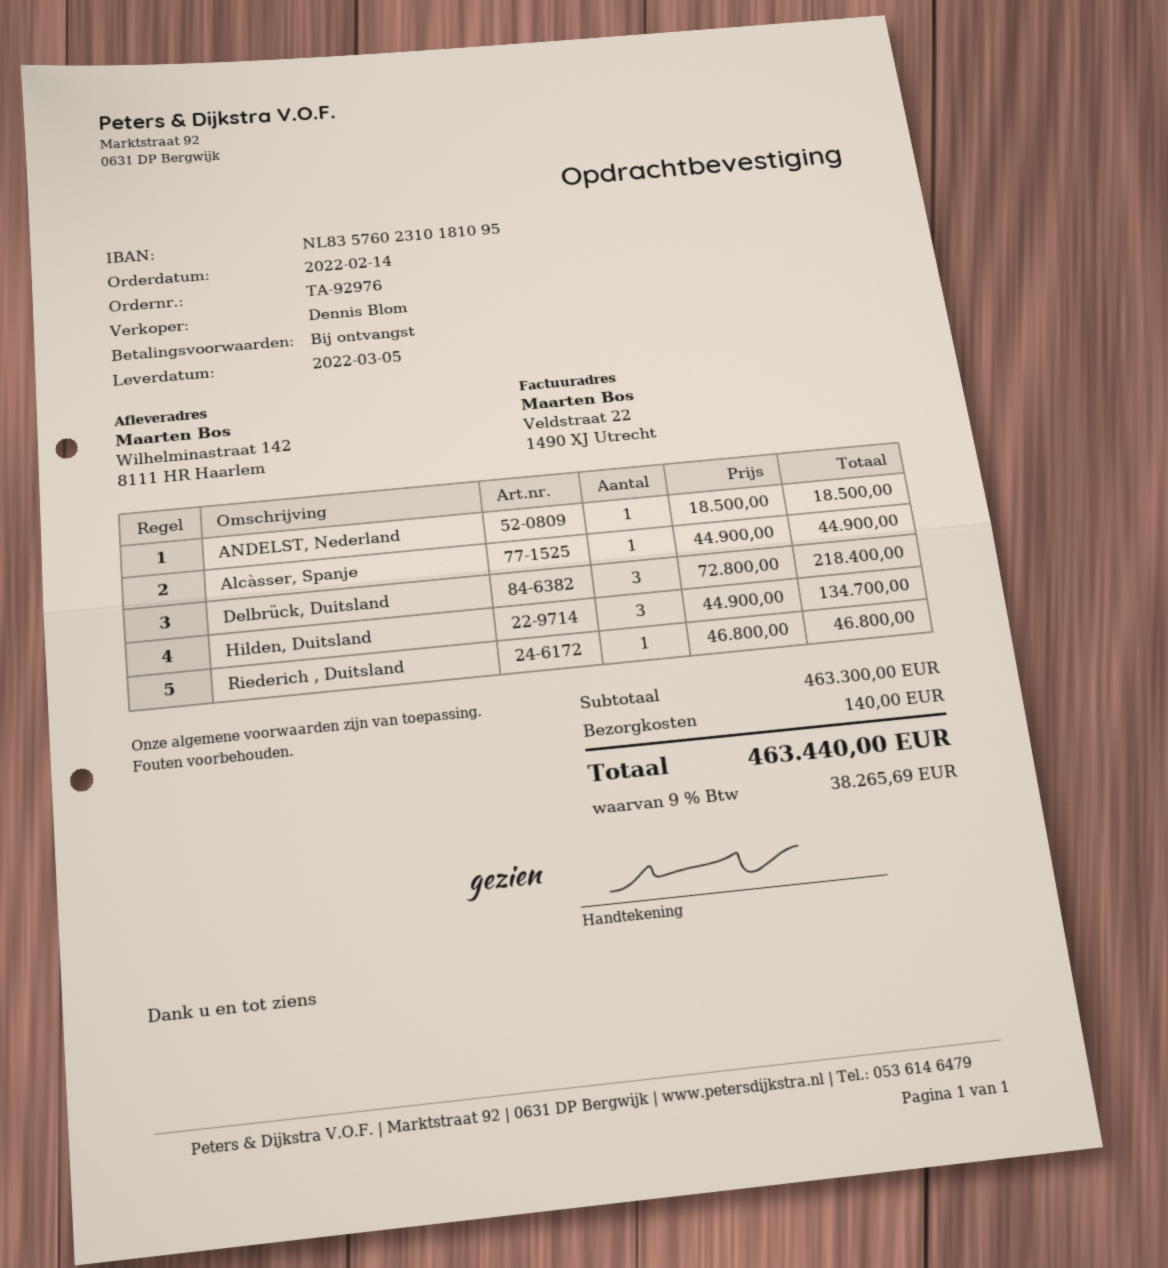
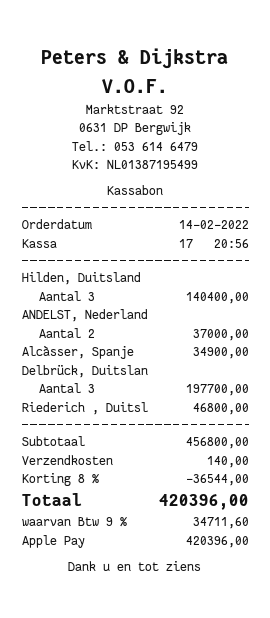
ANDELST, Nederland: 1 for 18500.00 -> 2 for 37000.00
Alcàsser, Spanje: 1 for 44900.00 -> 1 for 34900.00
Delbrück, Duitsland: 3 for 218400.00 -> 3 for 197700.00
Hilden, Duitsland: 3 for 134700.00 -> 3 for 140400.00
subtotal: 463300.00 -> 456800.00
discount: none -> 8% = 36544.00
tax: 9% = 38265.69 -> 9% = 34711.60
total: 463440.00 -> 420396.00

